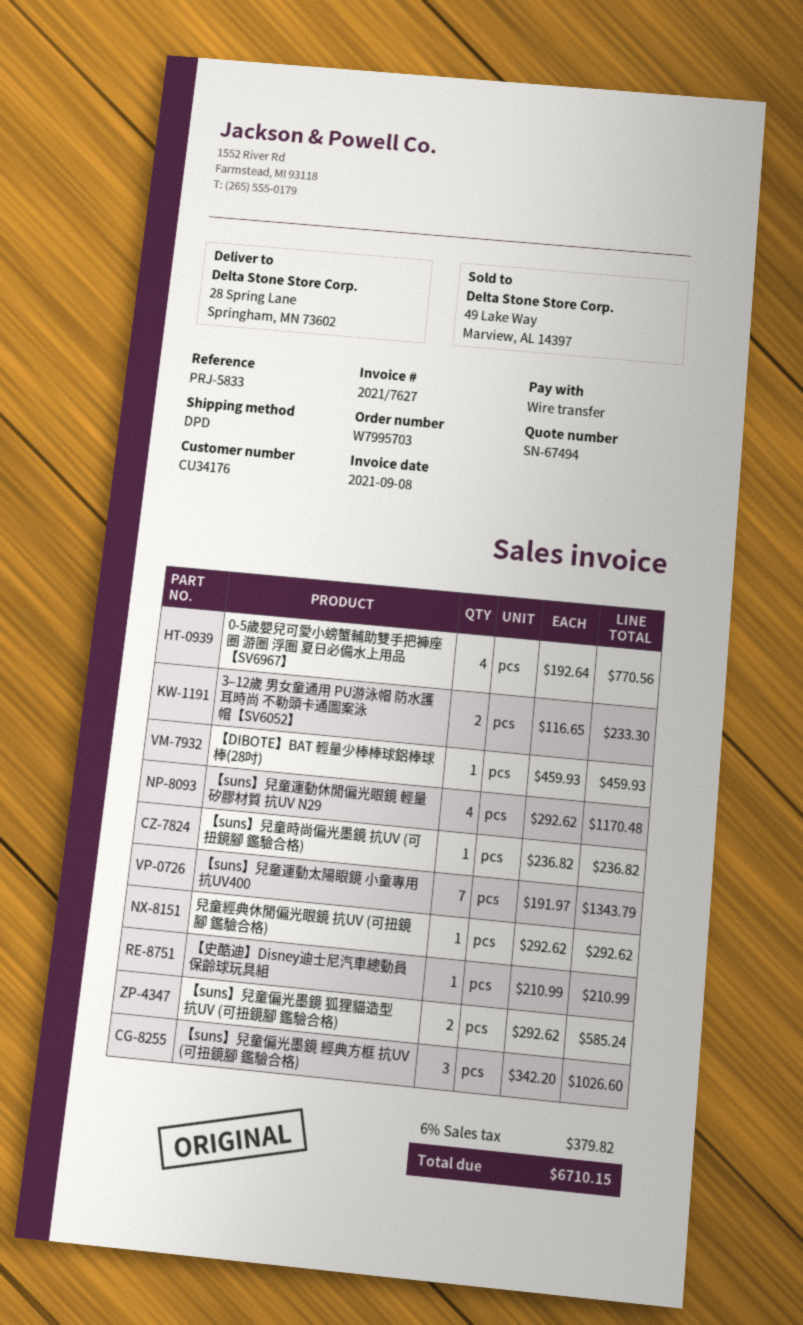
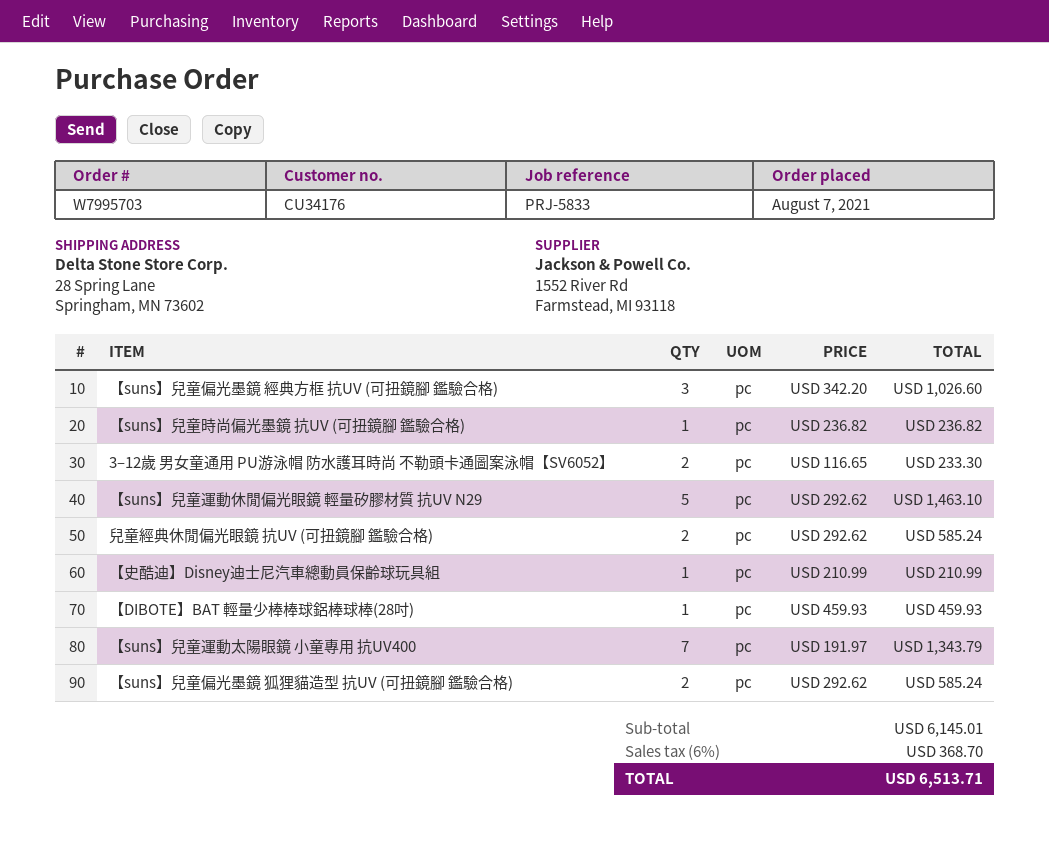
0-5歲嬰兒可愛小螃蟹輔助雙手把褲座圈 游圈 浮圈 夏日必備水上用品 【SV6967】: 4 x 192.64 = 770.56 -> none
【suns】兒童運動休閒偏光眼鏡 輕量矽膠材質 抗UV N29: 4 x 292.62 = 1170.48 -> 5 x 292.62 = 1463.10
兒童經典休閒偏光眼鏡 抗UV (可扭鏡腳 鑑驗合格): 1 x 292.62 = 292.62 -> 2 x 292.62 = 585.24
tax: 6% = 379.82 -> 6% = 368.70
total: 6710.15 -> 6513.71

